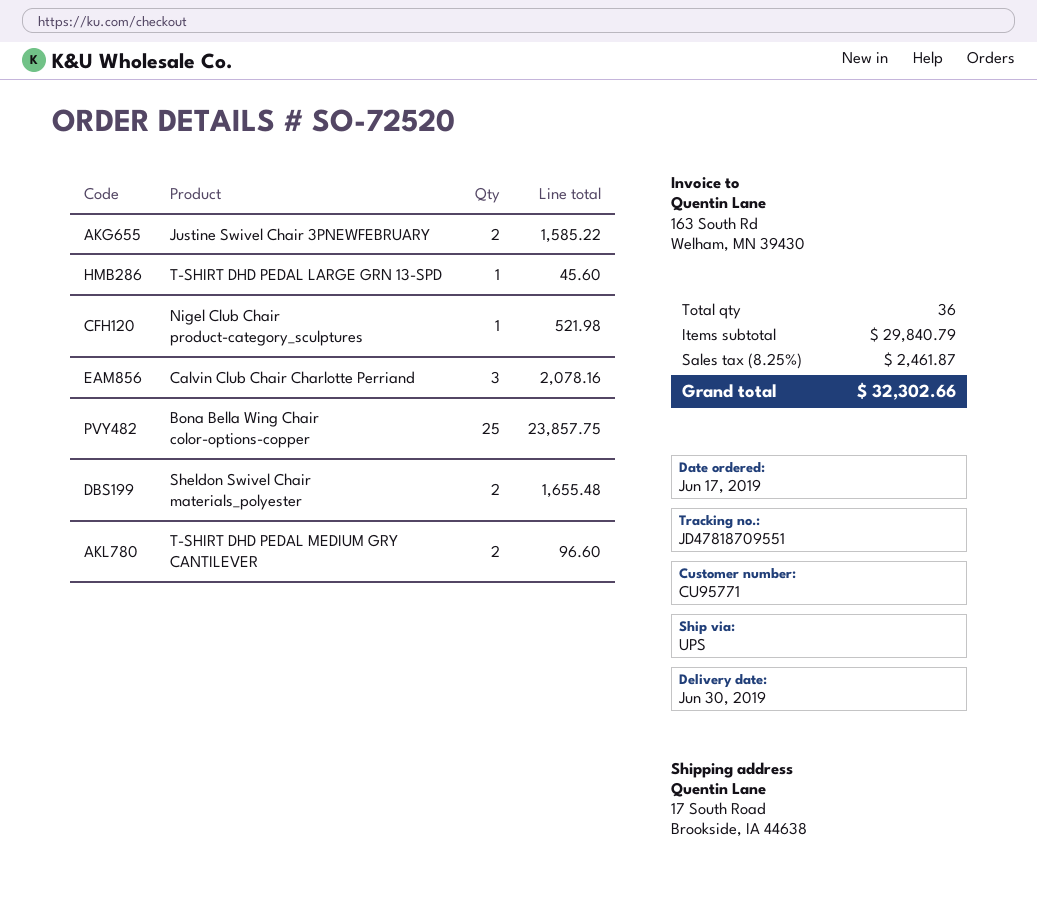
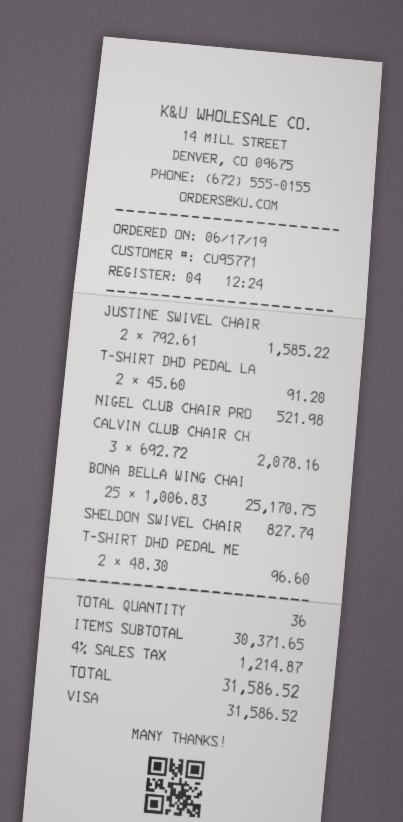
T-SHIRT DHD PEDAL LARGE GRN 13-SPD: 1 for 45.60 -> 2 for 91.20
Bona Bella Wing Chair color-options-copper: 25 for 23857.75 -> 25 for 25170.75
Sheldon Swivel Chair materials_polyester: 2 for 1655.48 -> 1 for 827.74
subtotal: 29840.79 -> 30371.65
tax: 8.25% = 2461.87 -> 4% = 1214.87
total: 32302.66 -> 31586.52

